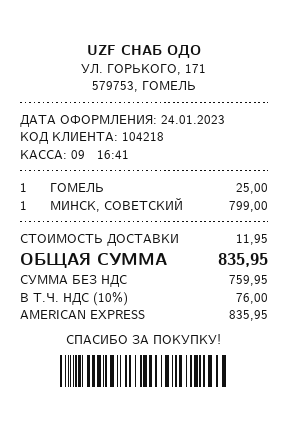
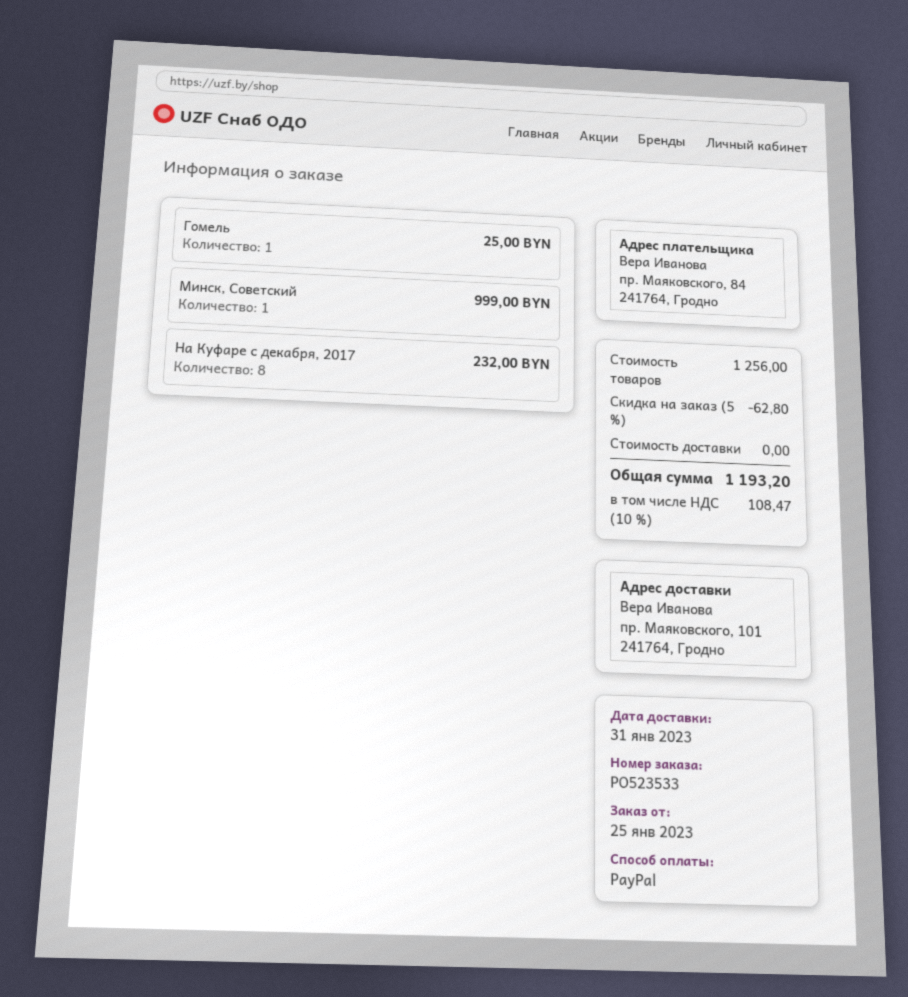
order date: 2023-01-24 -> 2023-01-25
payment method: American Express -> PayPal
МИНСК, СОВЕТСКИЙ: 1 for 799.00 -> 1 for 999.00
На Куфаре с декабря, 2017: none -> 8 for 232.00
discount: none -> 5% = 62.80
shipping: 11.95 -> 0.00
tax: 10% = 76.00 -> 10% = 108.47
total: 835.95 -> 1193.20

